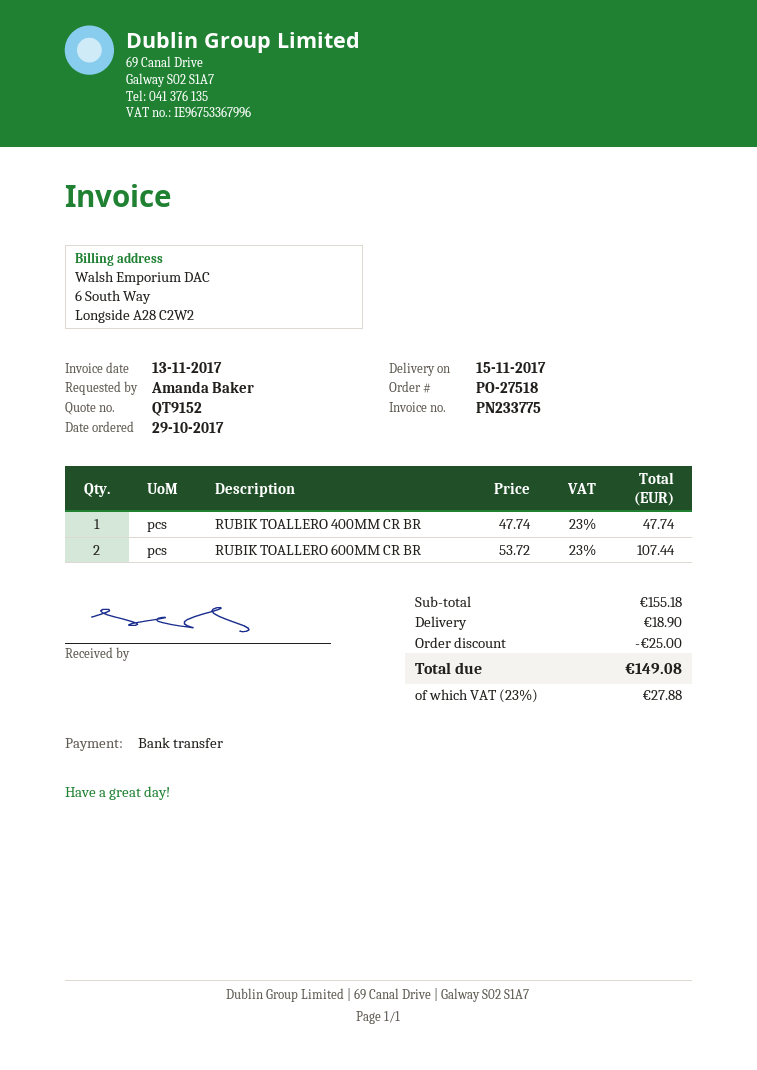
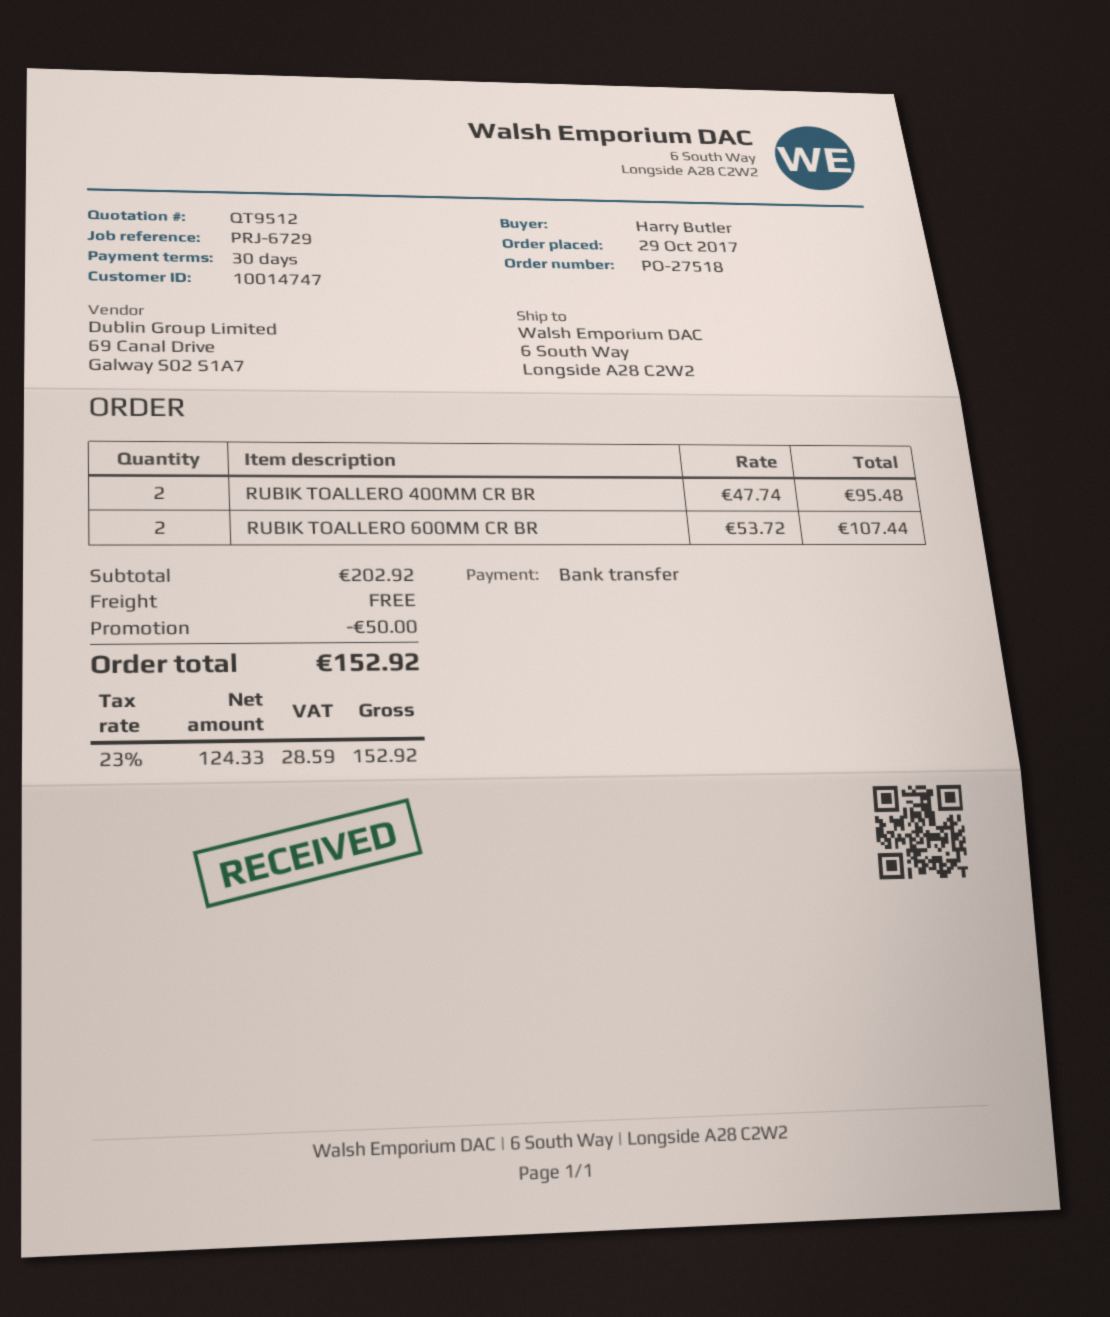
quote number: QT9152 -> QT9512
ordered by: Amanda Baker -> Harry Butler
RUBIK TOALLERO 400MM CR BR: 1 x 47.74 = 47.74 -> 2 x 47.74 = 95.48
subtotal: 155.18 -> 202.92
discount: 25.00 -> 50.00
shipping: 18.90 -> 0.00
tax: 23% = 27.88 -> 23% = 28.59
total: 149.08 -> 152.92

